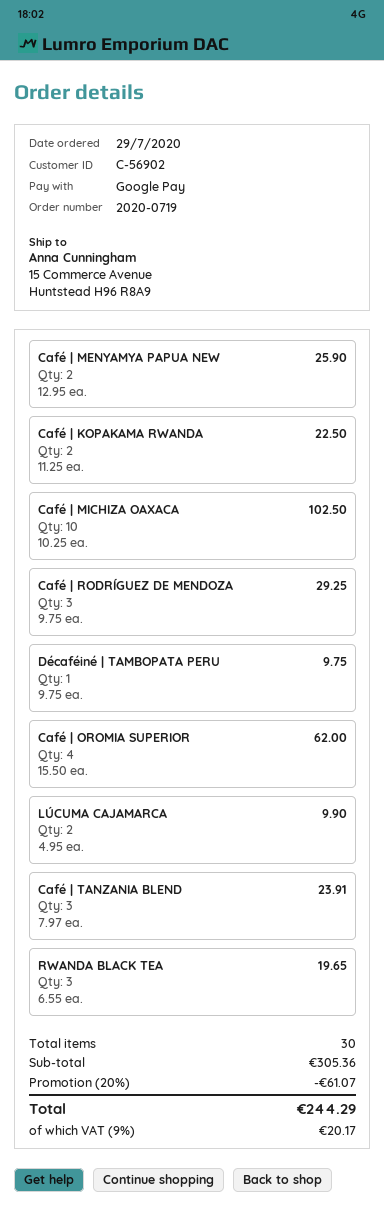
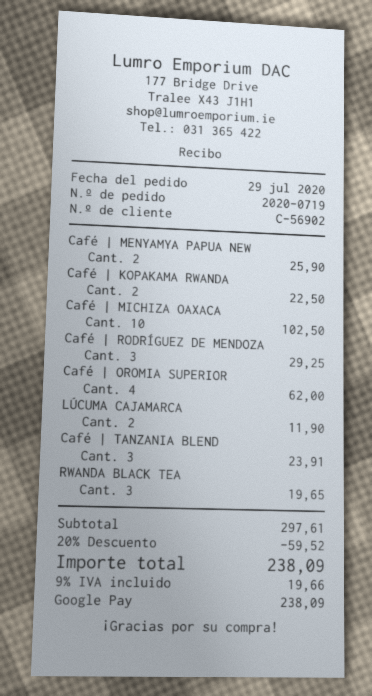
Décaféiné | TAMBOPATA PERU: 1 for 9.75 -> none
LÚCUMA CAJAMARCA: 2 for 9.90 -> 2 for 11.90
subtotal: 305.36 -> 297.61
discount: 20% = 61.07 -> 20% = 59.52
tax: 9% = 20.17 -> 9% = 19.66
total: 244.29 -> 238.09

